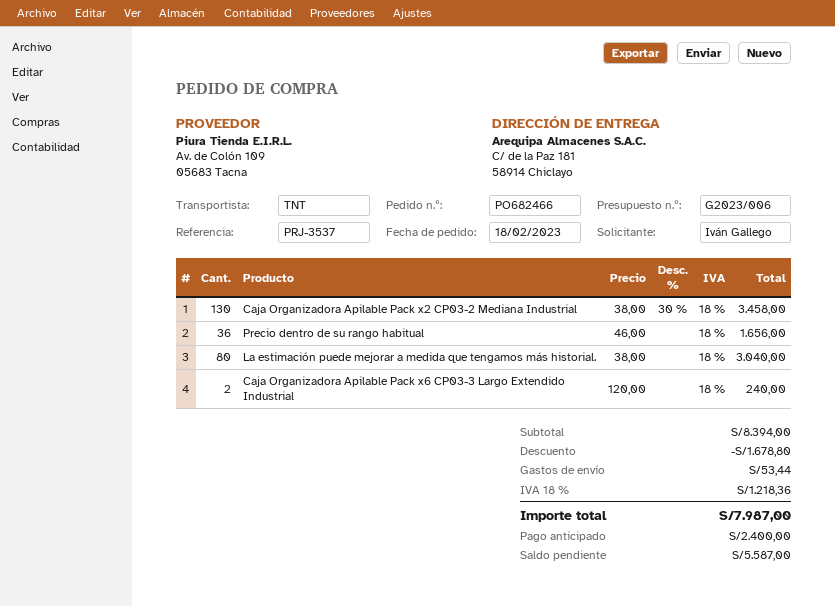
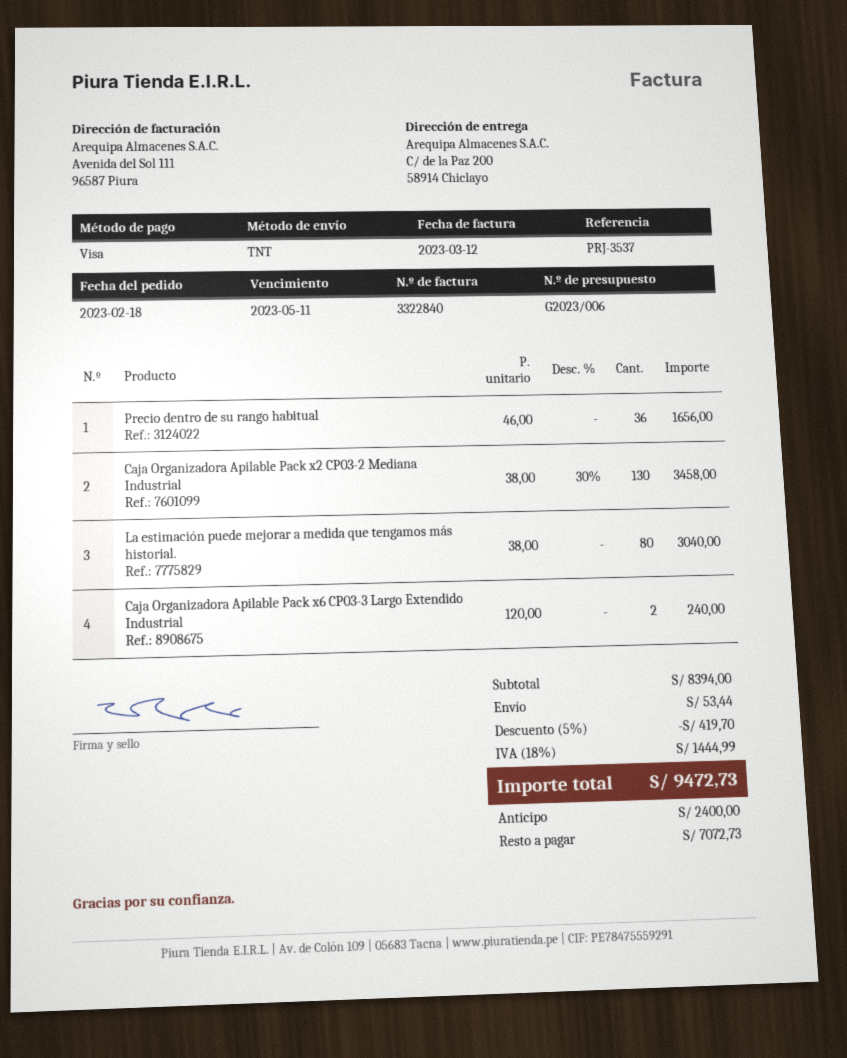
ship to: C/ de la Paz 181, 58914 Chiclayo -> C/ de la Paz 200, 58914 Chiclayo
discount: 1678.80 -> 419.70
tax: 18% = 1218.36 -> 18% = 1444.99
total: 7987.00 -> 9472.73
balance: 5587.00 -> 7072.73

